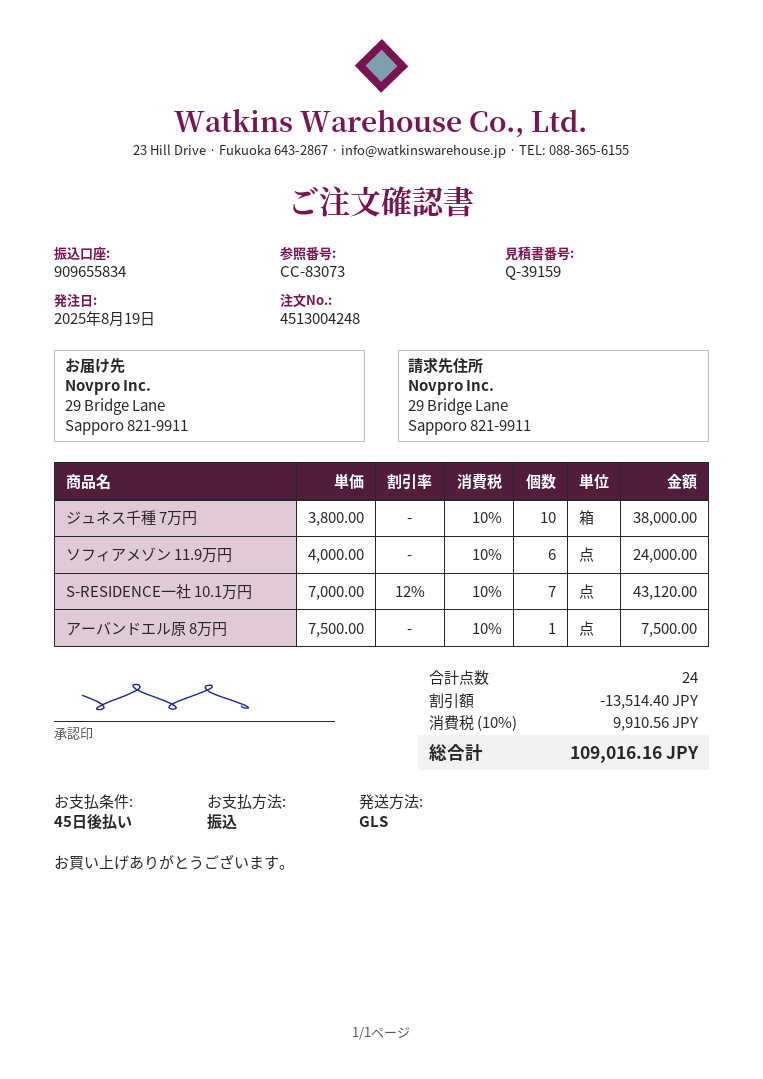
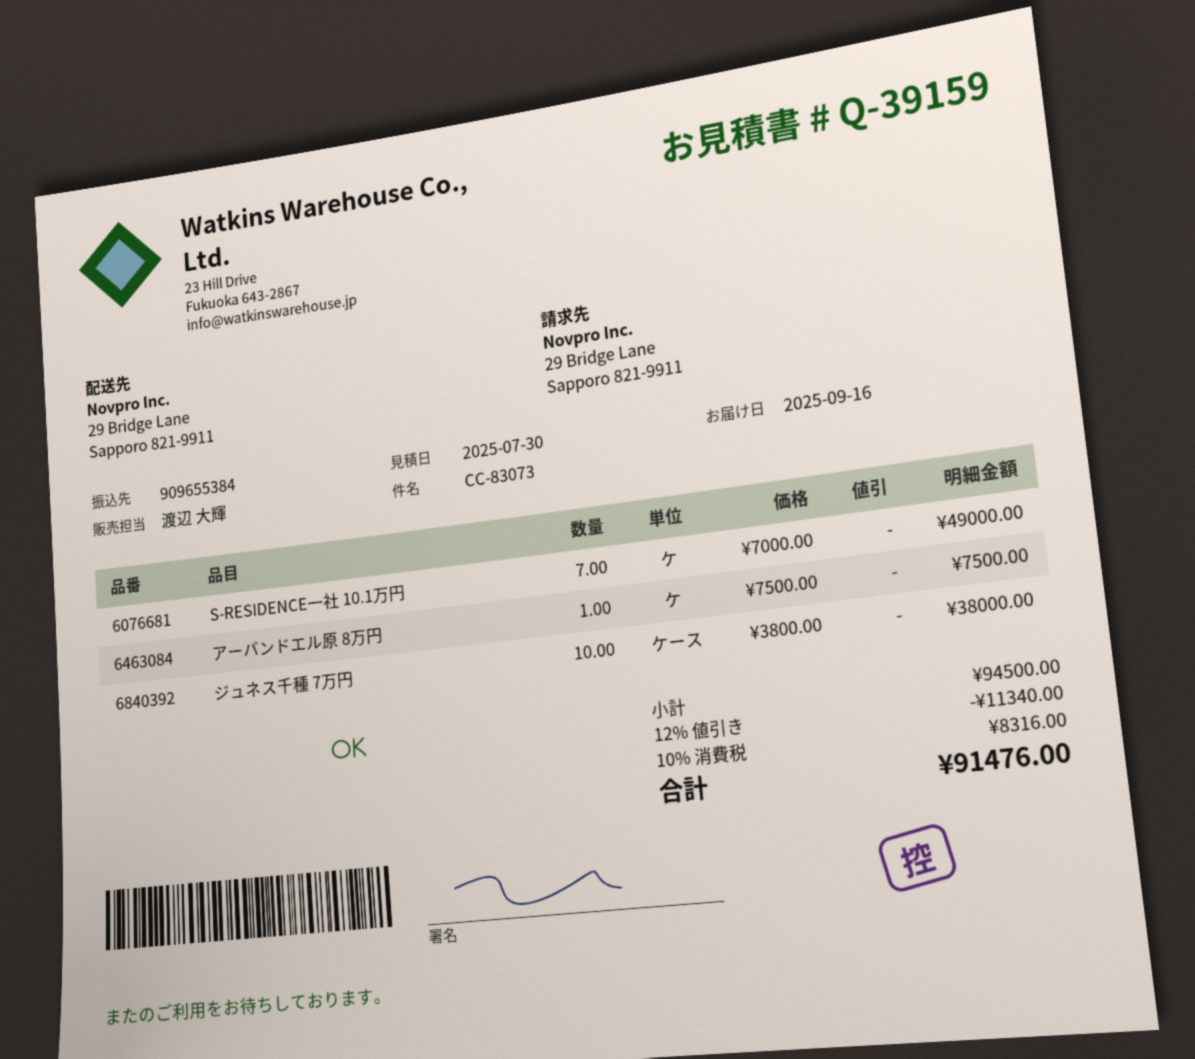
bank account: 909655834 -> 909655384
ソフィアメゾン 11.9万円: 6 x 4000.00 = 24000.00 -> none
S-RESIDENCE一社 10.1万円: 7 x 7000.00 - 12% = 43120.00 -> 7 x 7000.00 = 49000.00
discount: 13514.40 -> 11340.00
tax: 10% = 9910.56 -> 10% = 8316.00
total: 109016.16 -> 91476.00

